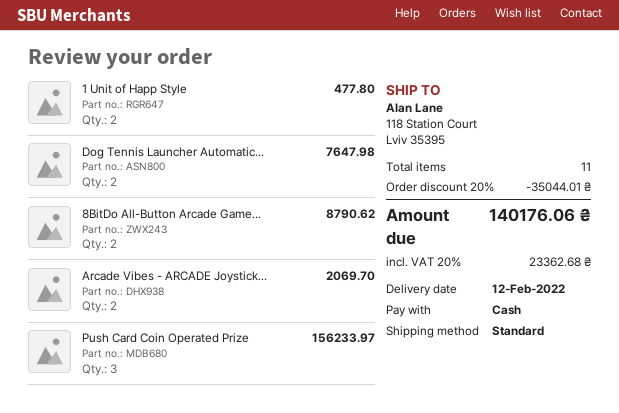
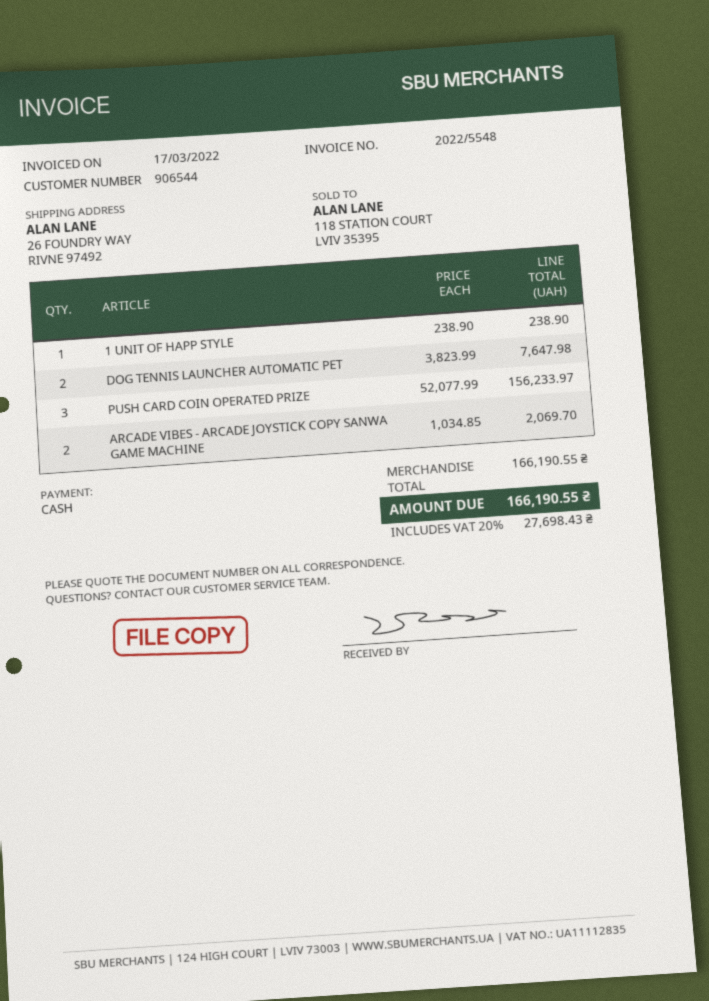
ship to: 118 Station Court, Lviv 35395 -> 26 FOUNDRY WAY, RIVNE 97492
1 Unit of Happ Style: 2 for 477.80 -> 1 for 238.90
8BitDo All-Button Arcade Game...: 2 for 8790.62 -> none
discount: 20% = 35044.01 -> none
tax: 20% = 23362.68 -> 20% = 27698.43
total: 140176.06 -> 166190.55

